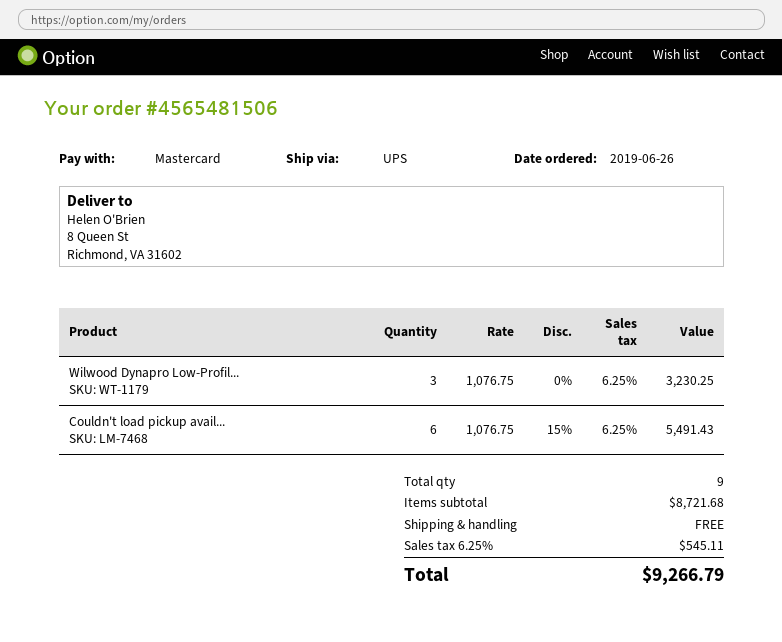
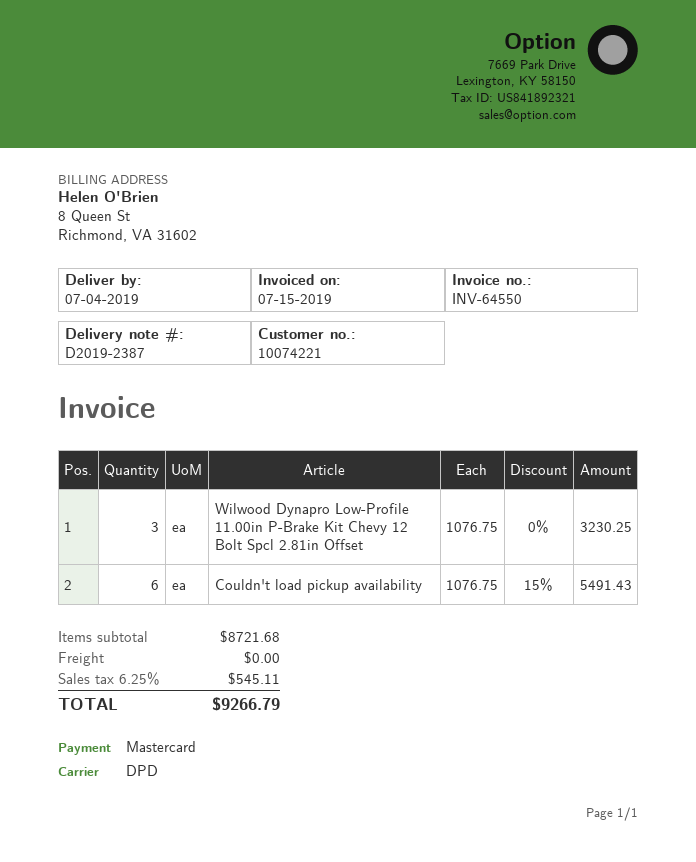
shipping method: UPS -> DPD

